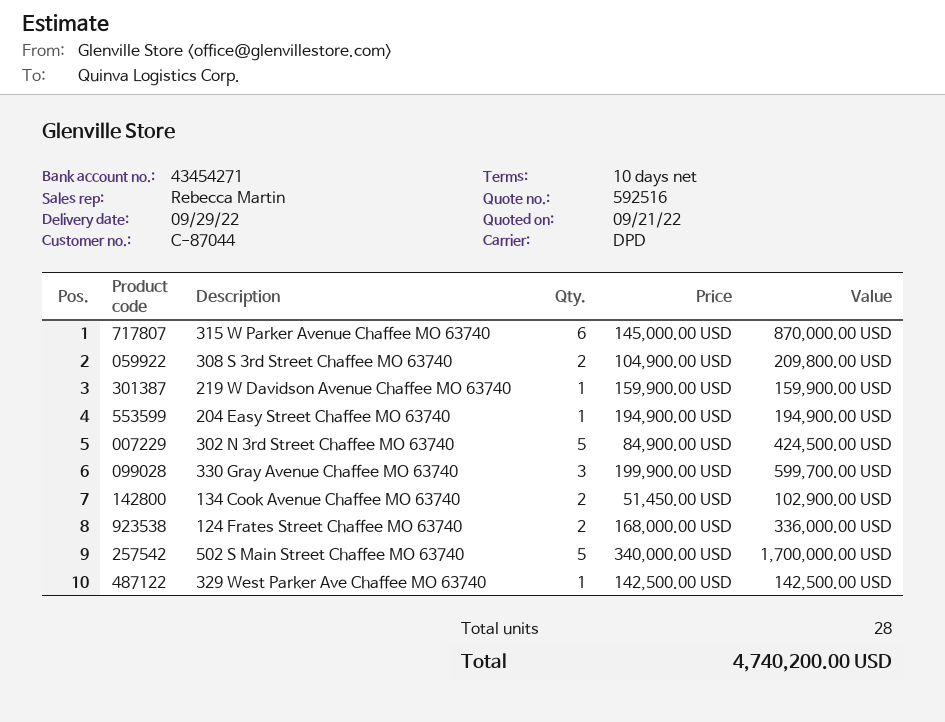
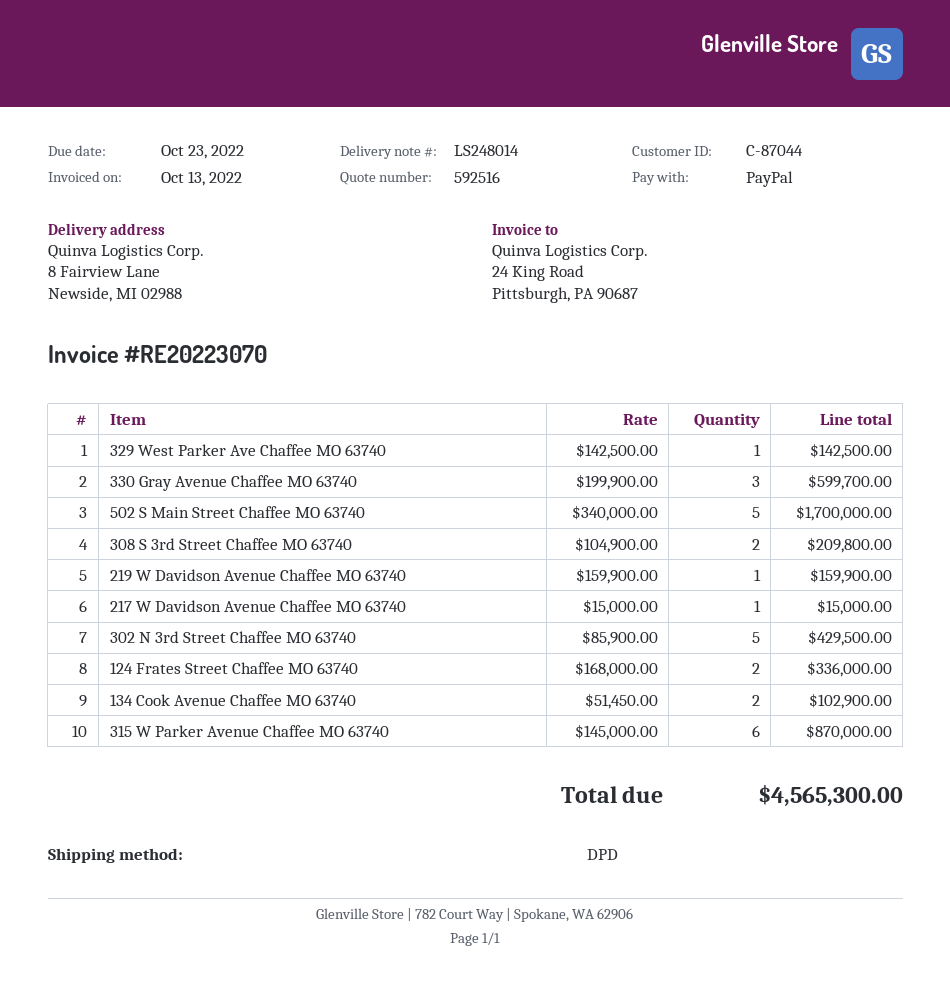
204 Easy Street Chaffee MO 63740: 1 x 194900.00 = 194900.00 -> none
302 N 3rd Street Chaffee MO 63740: 5 x 84900.00 = 424500.00 -> 5 x 85900.00 = 429500.00
217 W Davidson Avenue Chaffee MO 63740: none -> 1 x 15000.00 = 15000.00
total: 4740200.00 -> 4565300.00

